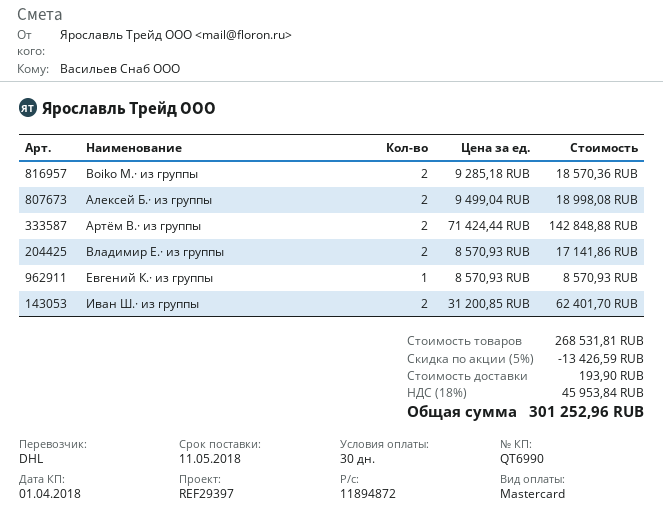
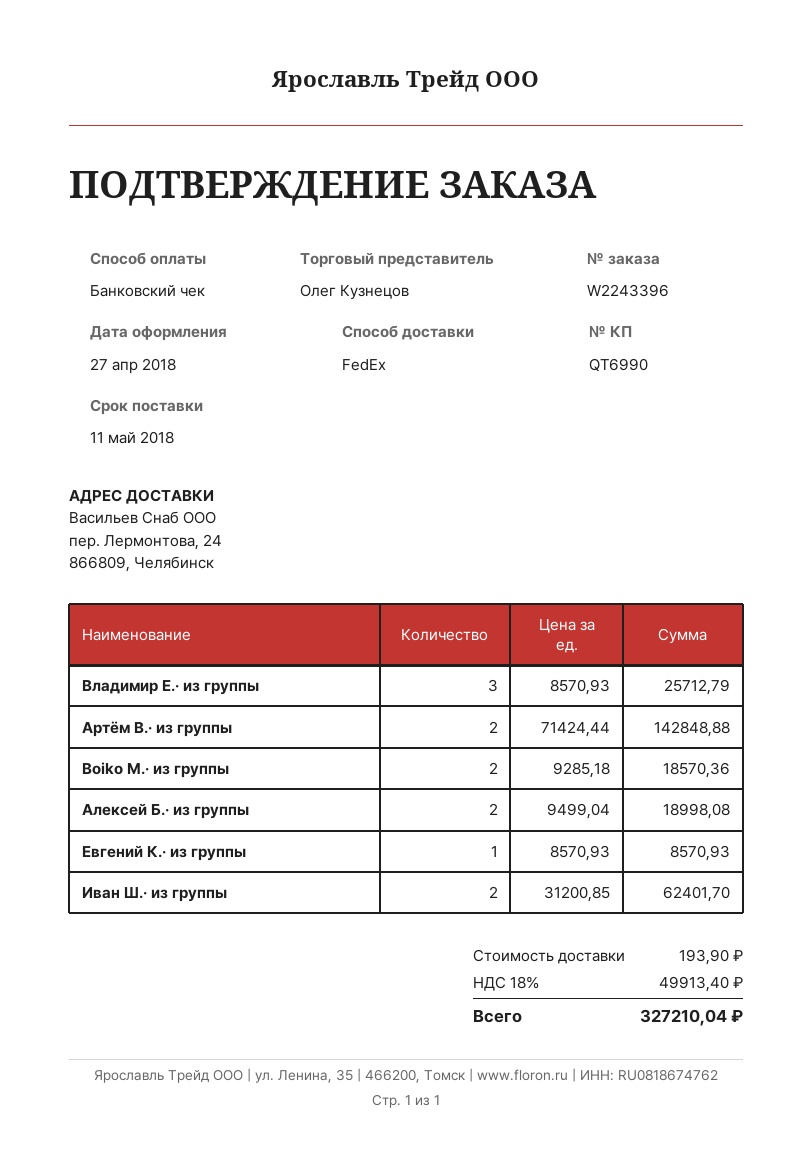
payment method: Mastercard -> cheque
shipping method: DHL -> FedEx
Владимир Е.· из группы: 2 x 8570.93 = 17141.86 -> 3 x 8570.93 = 25712.79
discount: 5% = 13426.59 -> none
tax: 18% = 45953.84 -> 18% = 49913.40
total: 301252.96 -> 327210.04

